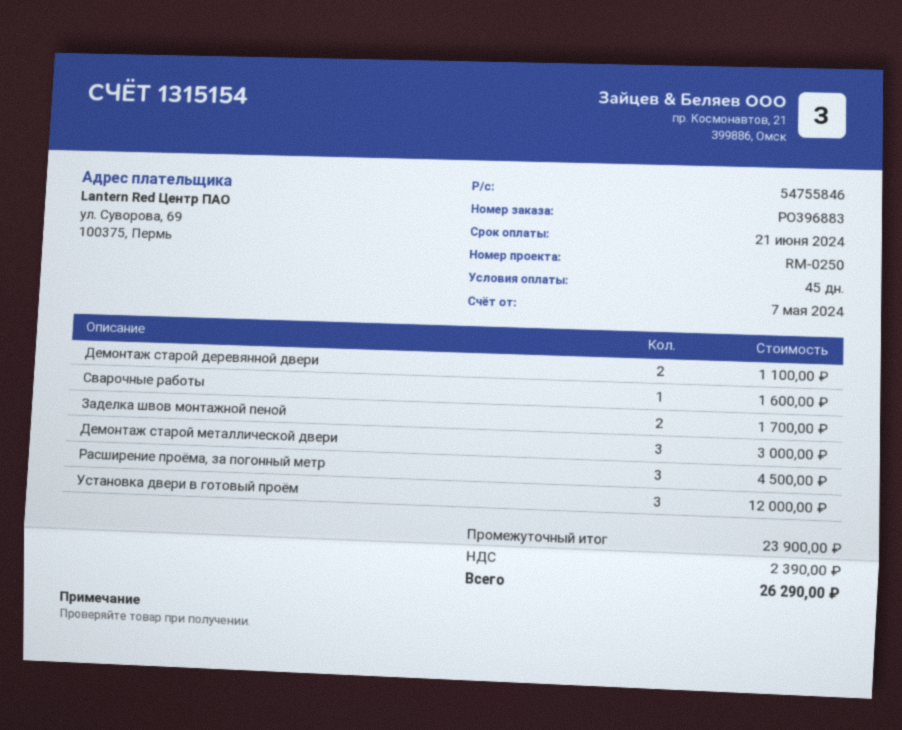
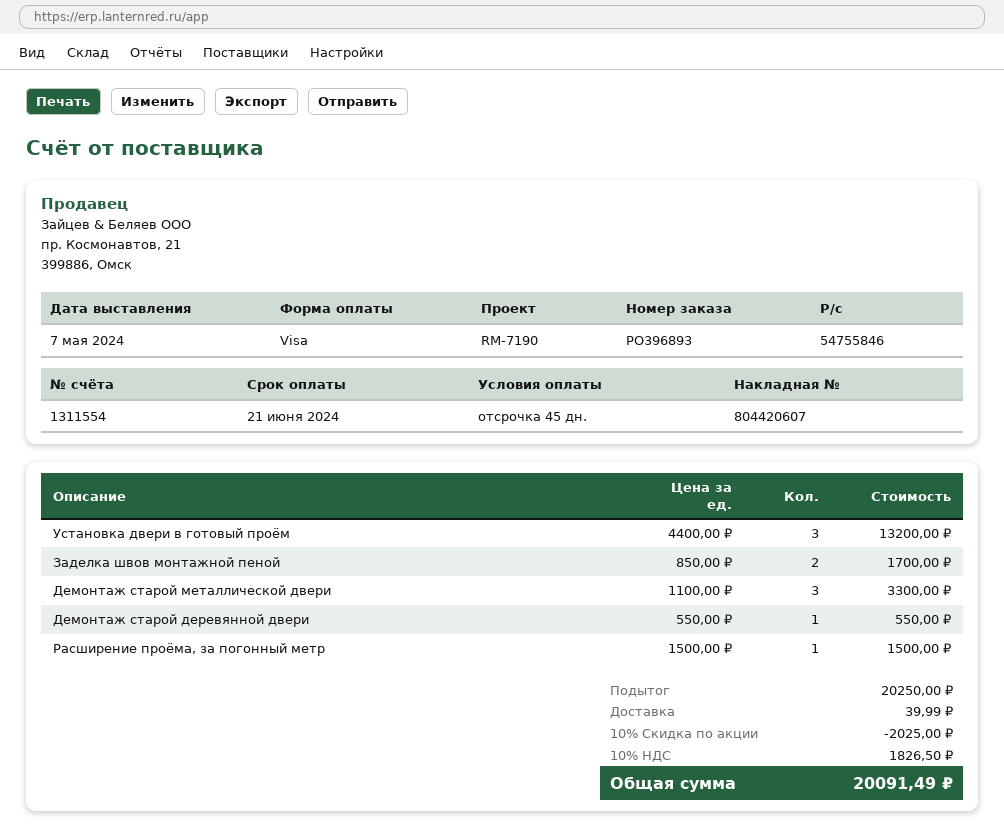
order number: PO396883 -> PO396893
invoice number: 1315154 -> 1311554
reference: RM-0250 -> RM-7190
Демонтаж старой деревянной двери: 2 for 1100.00 -> 1 for 550.00
Сварочные работы: 1 for 1600.00 -> none
Демонтаж старой металлической двери: 3 for 3000.00 -> 3 for 3300.00
Расширение проёма, за погонный метр: 3 for 4500.00 -> 1 for 1500.00
Установка двери в готовый проём: 3 for 12000.00 -> 3 for 13200.00
subtotal: 23900.00 -> 20250.00
discount: none -> 10% = 2025.00
shipping: none -> 39.99
tax: 2390.00 -> 1826.50
total: 26290.00 -> 20091.49

